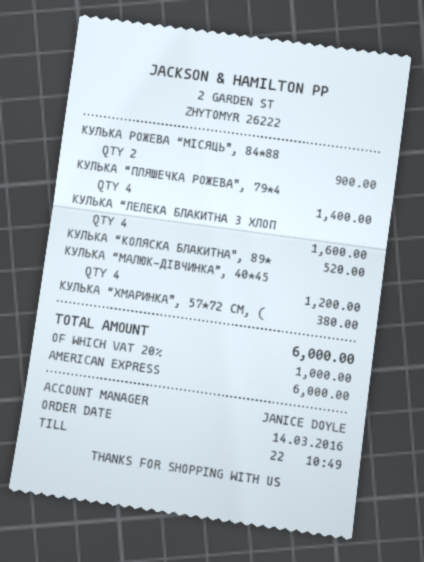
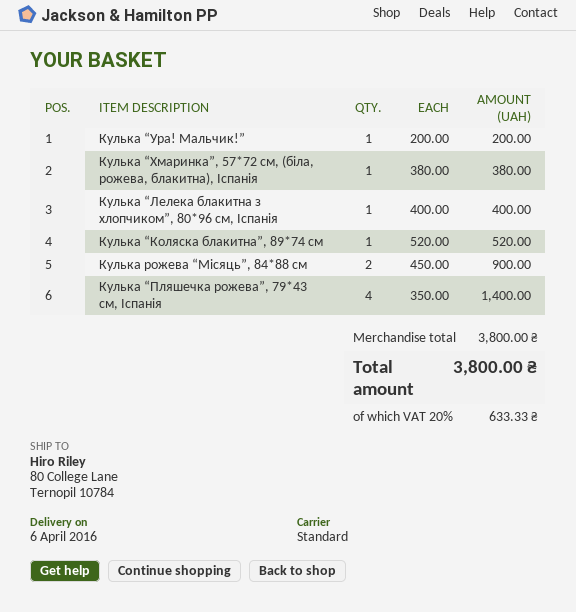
КУЛЬКА “ЛЕЛЕКА БЛАКИТНА З ХЛОП: 4 for 1600.00 -> 1 for 400.00
КУЛЬКА “МАЛЮК-ДІВЧИНКА”, 40*45: 4 for 1200.00 -> none
Кулька “Ура! Мальчик!”: none -> 1 for 200.00
tax: 20% = 1000.00 -> 20% = 633.33
total: 6000.00 -> 3800.00

